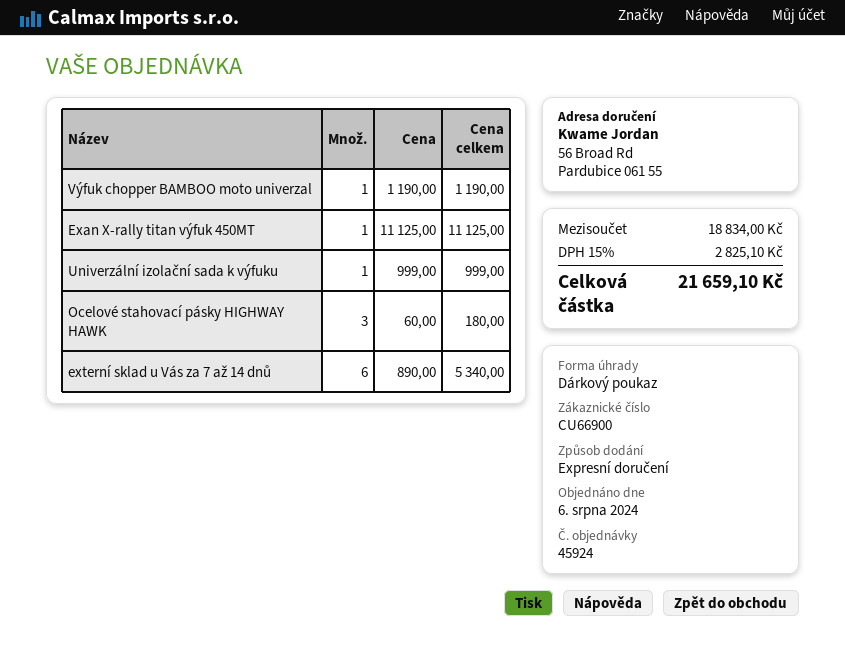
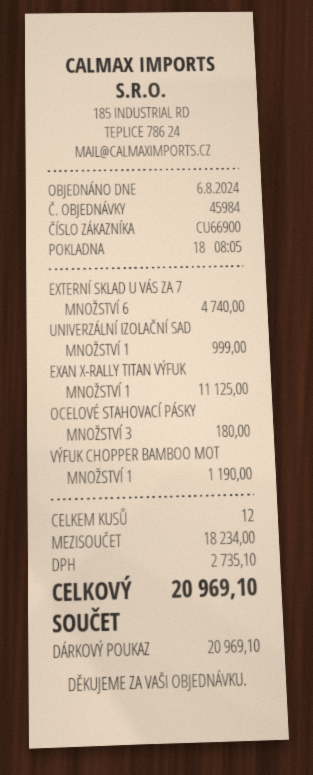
order number: 45924 -> 45984
externí sklad u Vás za 7 až 14 dnů: 6 for 5340.00 -> 6 for 4740.00
subtotal: 18834.00 -> 18234.00
tax: 2825.10 -> 2735.10
total: 21659.10 -> 20969.10

